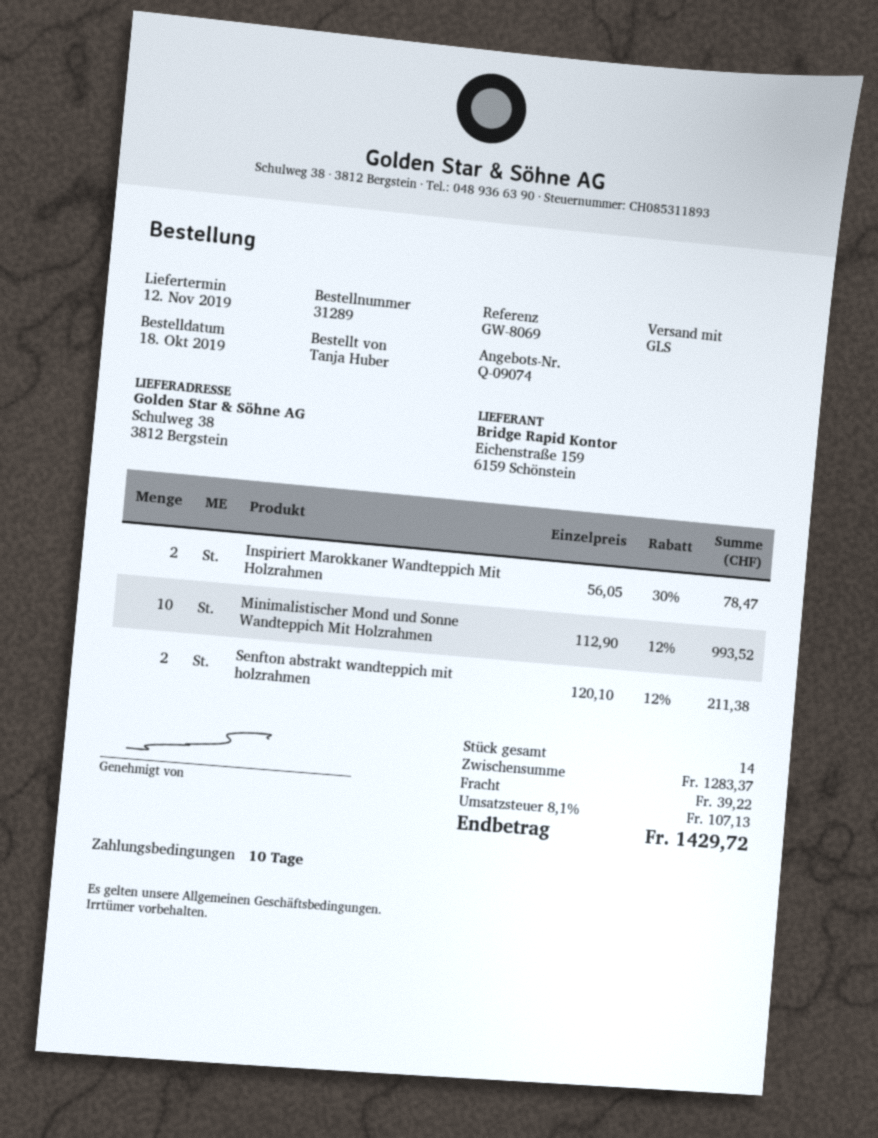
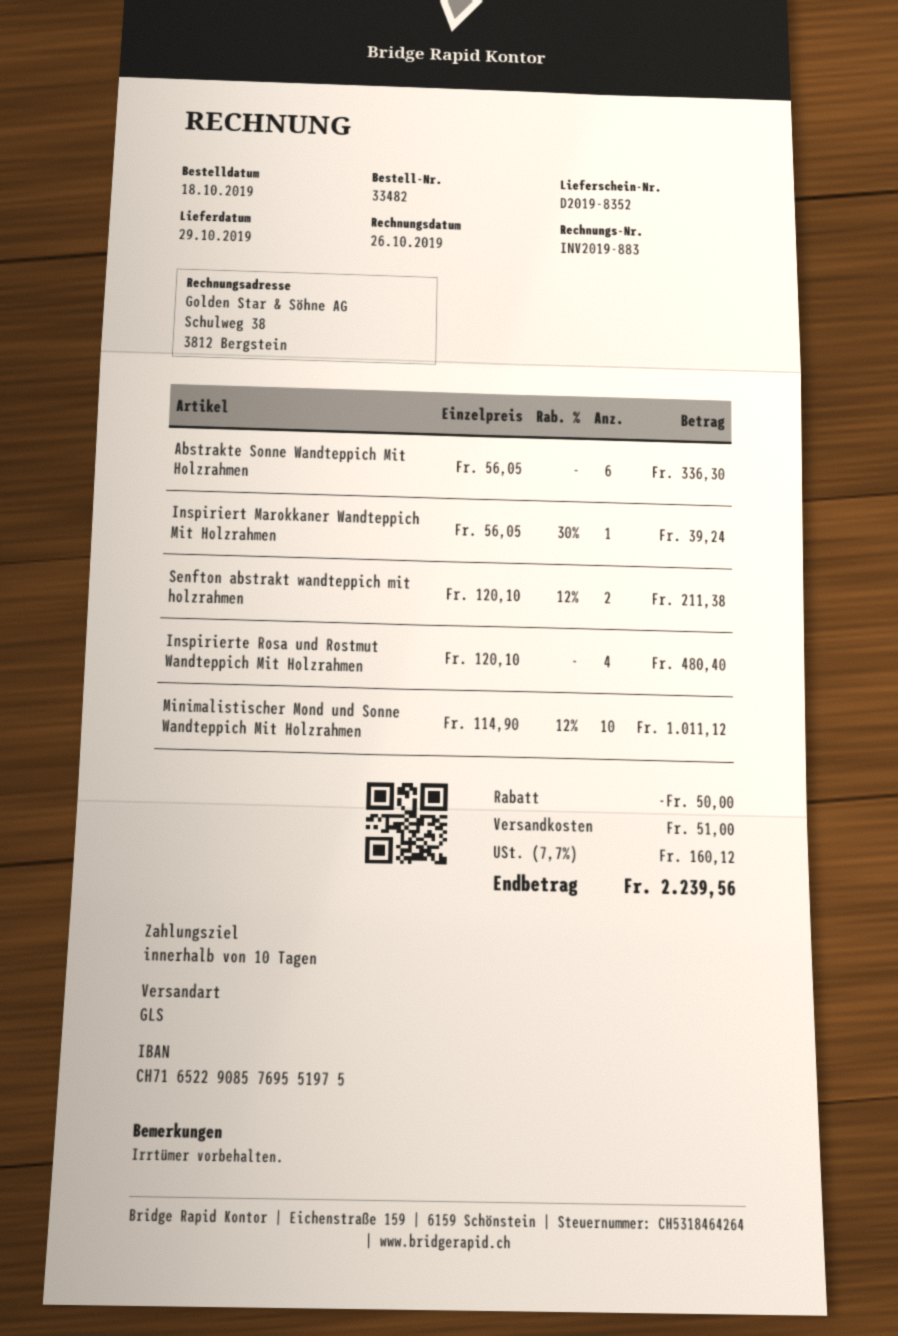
order number: 31289 -> 33482
delivery date: 2019-11-12 -> 2019-10-29
Inspiriert Marokkaner Wandteppich Mit Holzrahmen: 2 x 56.05 - 30% = 78.47 -> 1 x 56.05 - 30% = 39.24
Minimalistischer Mond und Sonne Wandteppich Mit Holzrahmen: 10 x 112.90 - 12% = 993.52 -> 10 x 114.90 - 12% = 1011.12
Abstrakte Sonne Wandteppich Mit Holzrahmen: none -> 6 x 56.05 = 336.30
Inspirierte Rosa und Rostmut Wandteppich Mit Holzrahmen: none -> 4 x 120.10 = 480.40
discount: none -> 50.00
shipping: 39.22 -> 51.00
tax: 8.1% = 107.13 -> 7.7% = 160.12
total: 1429.72 -> 2239.56

